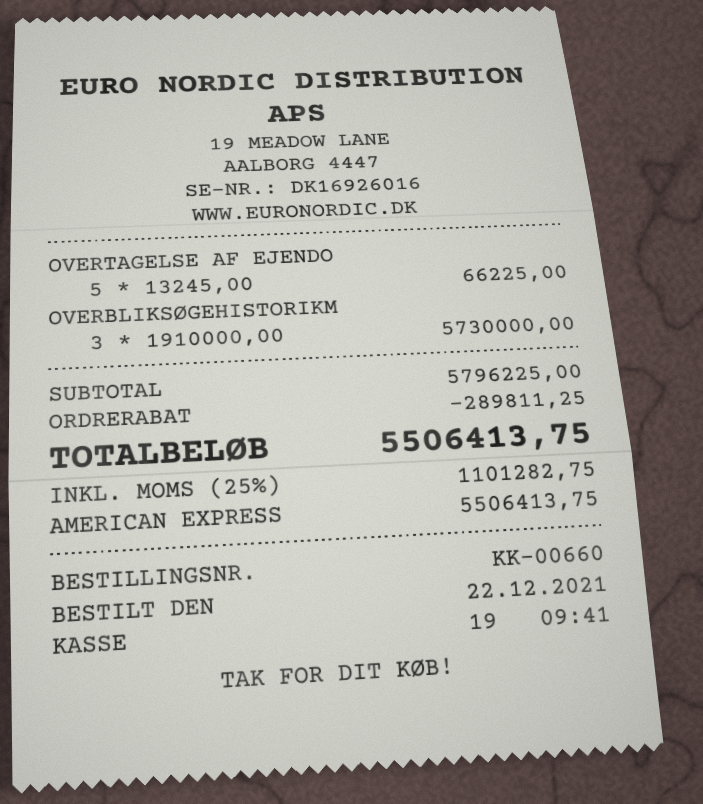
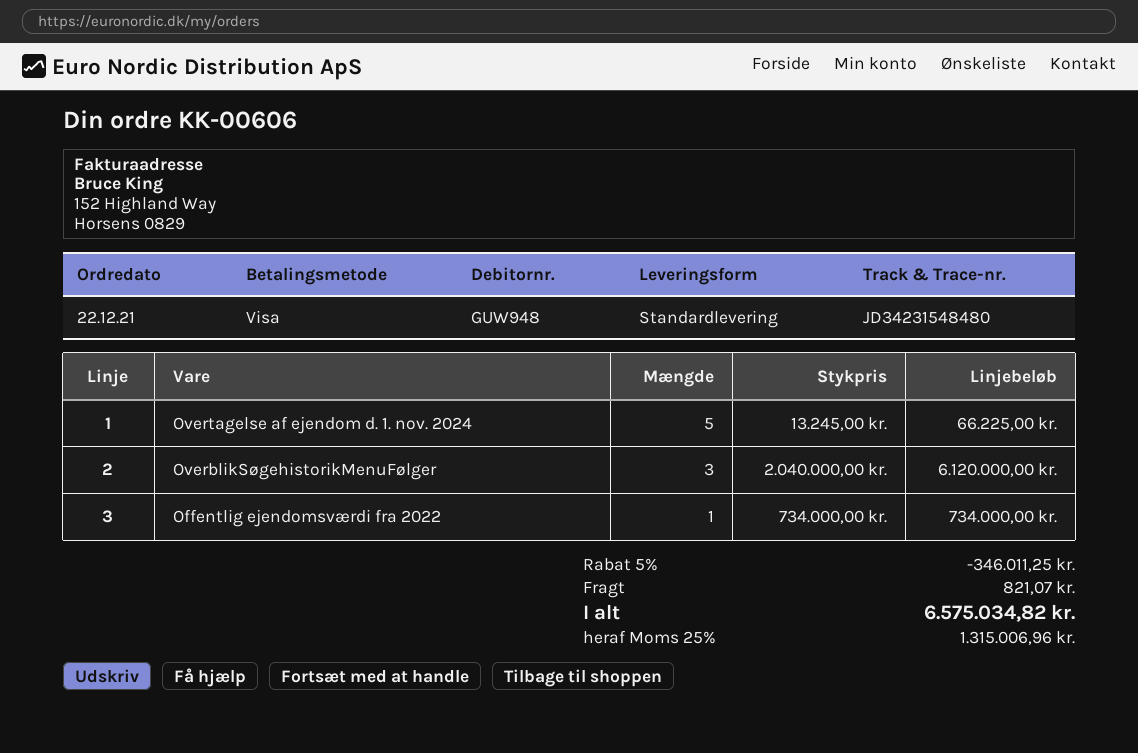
order number: KK-00660 -> KK-00606
payment method: American Express -> Visa
OVERBLIKSØGEHISTORIKM: 3 x 1910000.00 = 5730000.00 -> 3 x 2040000.00 = 6120000.00
Offentlig ejendomsværdi fra 2022: none -> 1 x 734000.00 = 734000.00
discount: 289811.25 -> 346011.25
shipping: none -> 821.07
tax: 25% = 1101282.75 -> 25% = 1315006.96
total: 5506413.75 -> 6575034.82

